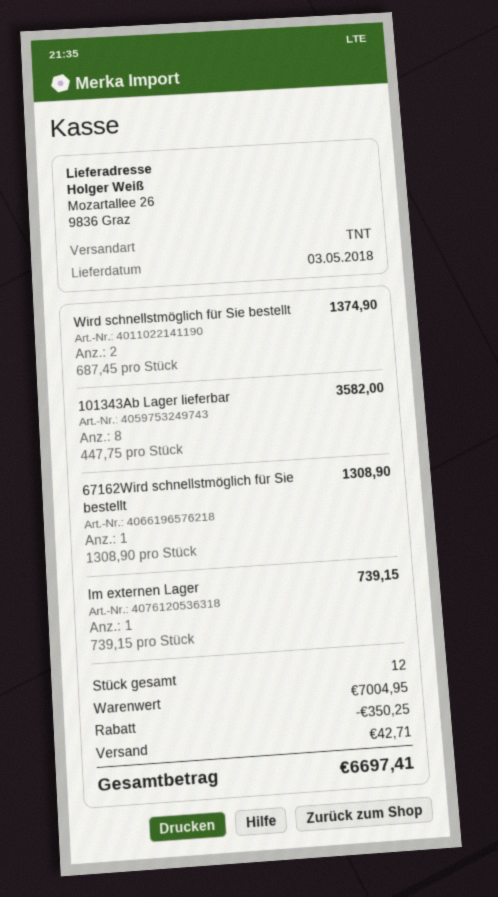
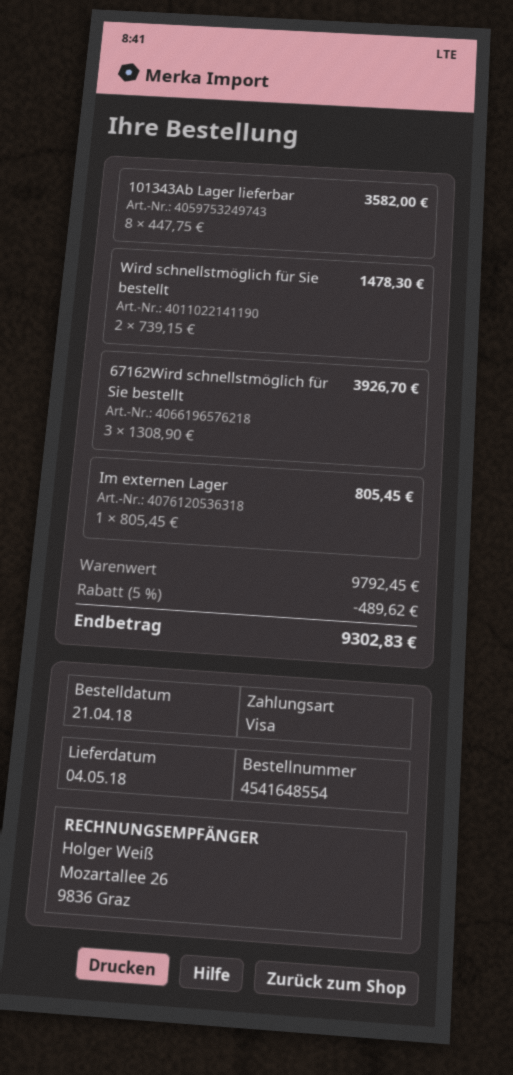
delivery date: 2018-05-03 -> 2018-05-04
Wird schnellstmöglich für Sie bestellt: 2 x 687.45 = 1374.90 -> 2 x 739.15 = 1478.30
67162Wird schnellstmöglich für Sie bestellt: 1 x 1308.90 = 1308.90 -> 3 x 1308.90 = 3926.70
Im externen Lager: 1 x 739.15 = 739.15 -> 1 x 805.45 = 805.45
subtotal: 7004.95 -> 9792.45
discount: 350.25 -> 489.62
shipping: 42.71 -> none
total: 6697.41 -> 9302.83

